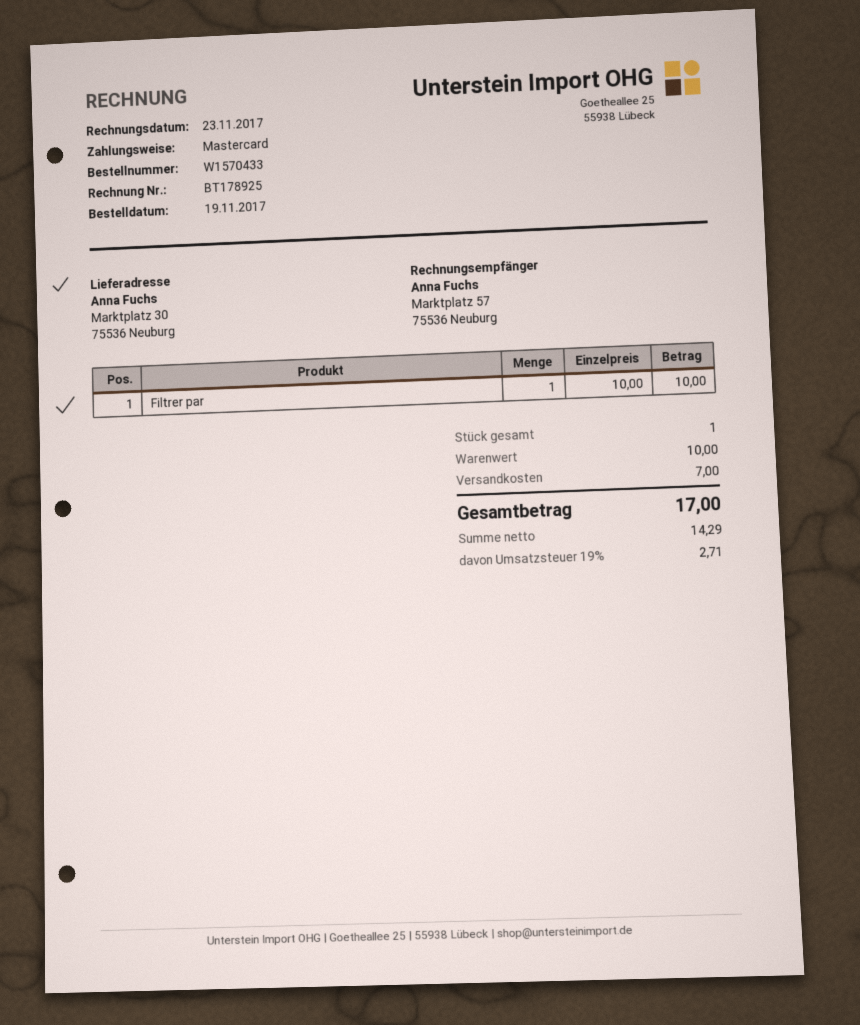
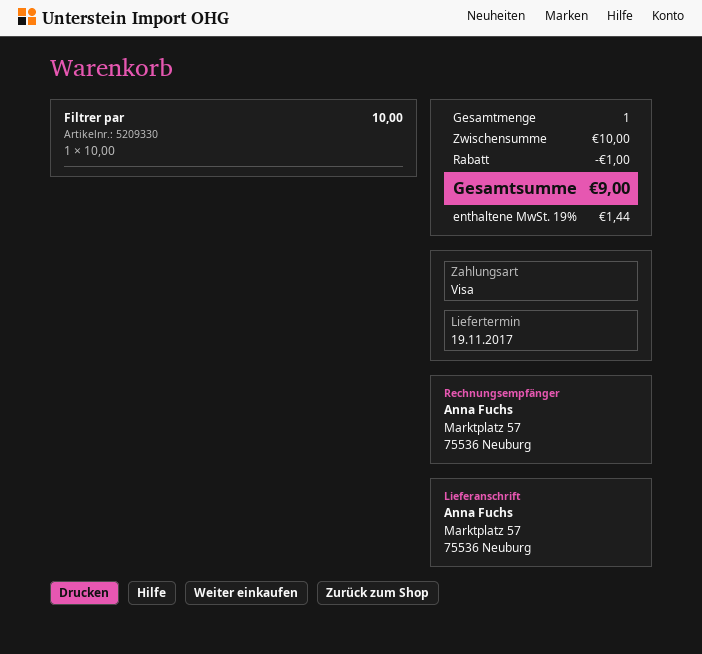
payment method: Mastercard -> Visa
ship to: Marktplatz 30, 75536 Neuburg -> Marktplatz 57, 75536 Neuburg
discount: none -> 1.00
shipping: 7.00 -> none
tax: 19% = 2.71 -> 19% = 1.44
total: 17.00 -> 9.00

